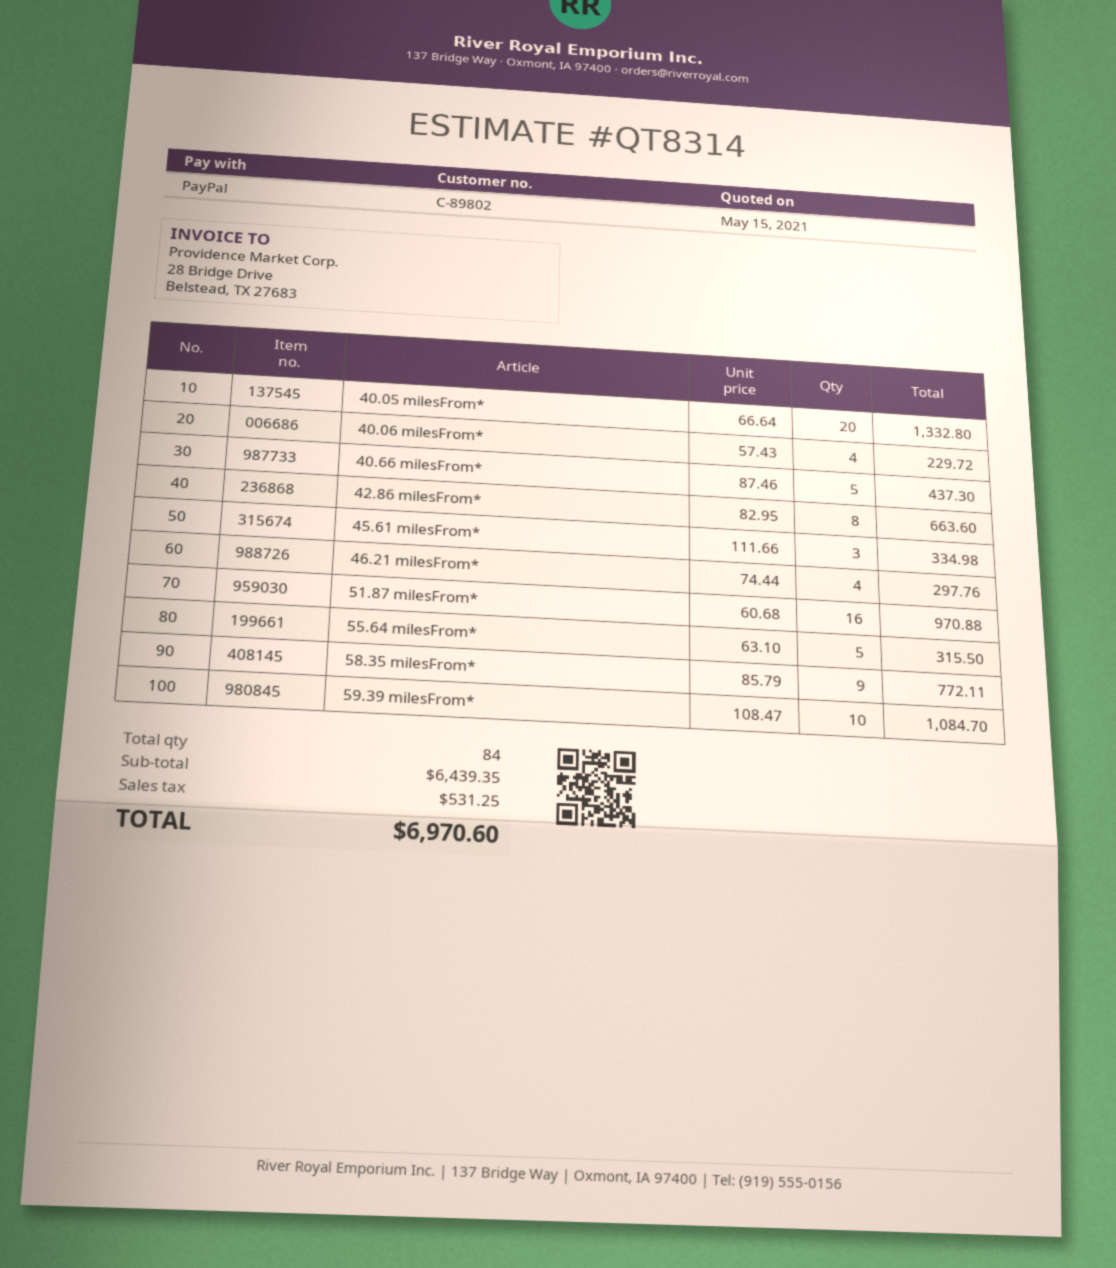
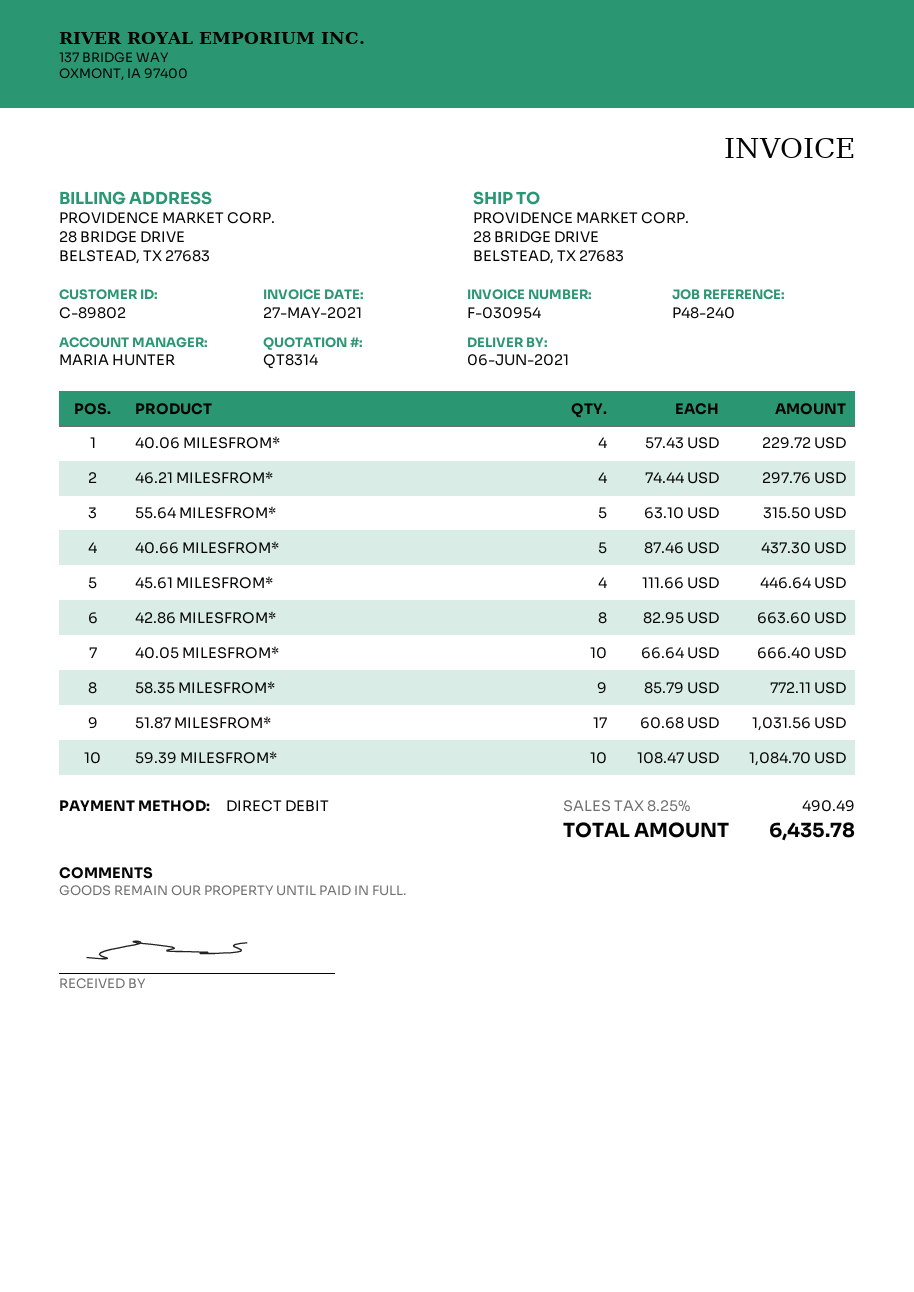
payment method: PayPal -> direct debit
40.05 milesFrom*: 20 x 66.64 = 1332.80 -> 10 x 66.64 = 666.40
45.61 milesFrom*: 3 x 111.66 = 334.98 -> 4 x 111.66 = 446.64
51.87 milesFrom*: 16 x 60.68 = 970.88 -> 17 x 60.68 = 1031.56
tax: 531.25 -> 490.49
total: 6970.60 -> 6435.78

